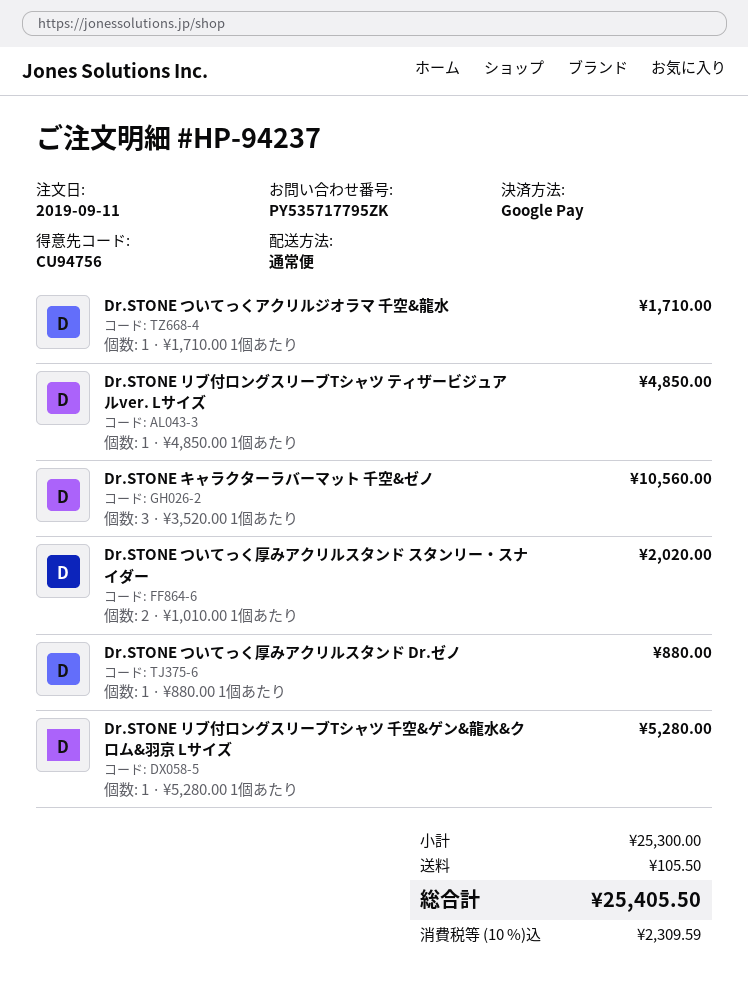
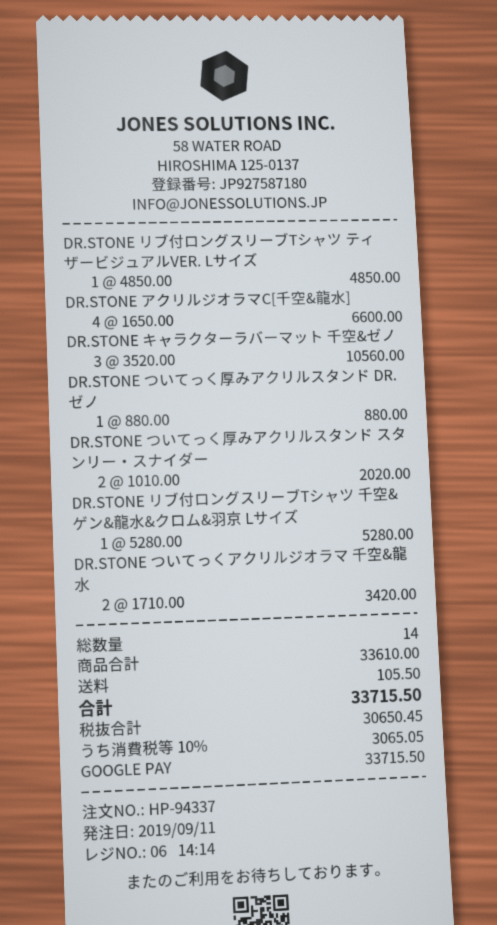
order number: HP-94237 -> HP-94337
Dr.STONE ついてっくアクリルジオラマ 千空&龍水: 1 x 1710.00 = 1710.00 -> 2 x 1710.00 = 3420.00
DR.STONE アクリルジオラマC[千空&龍水]: none -> 4 x 1650.00 = 6600.00
subtotal: 25300.00 -> 33610.00
tax: 10% = 2309.59 -> 10% = 3065.05
total: 25405.50 -> 33715.50

